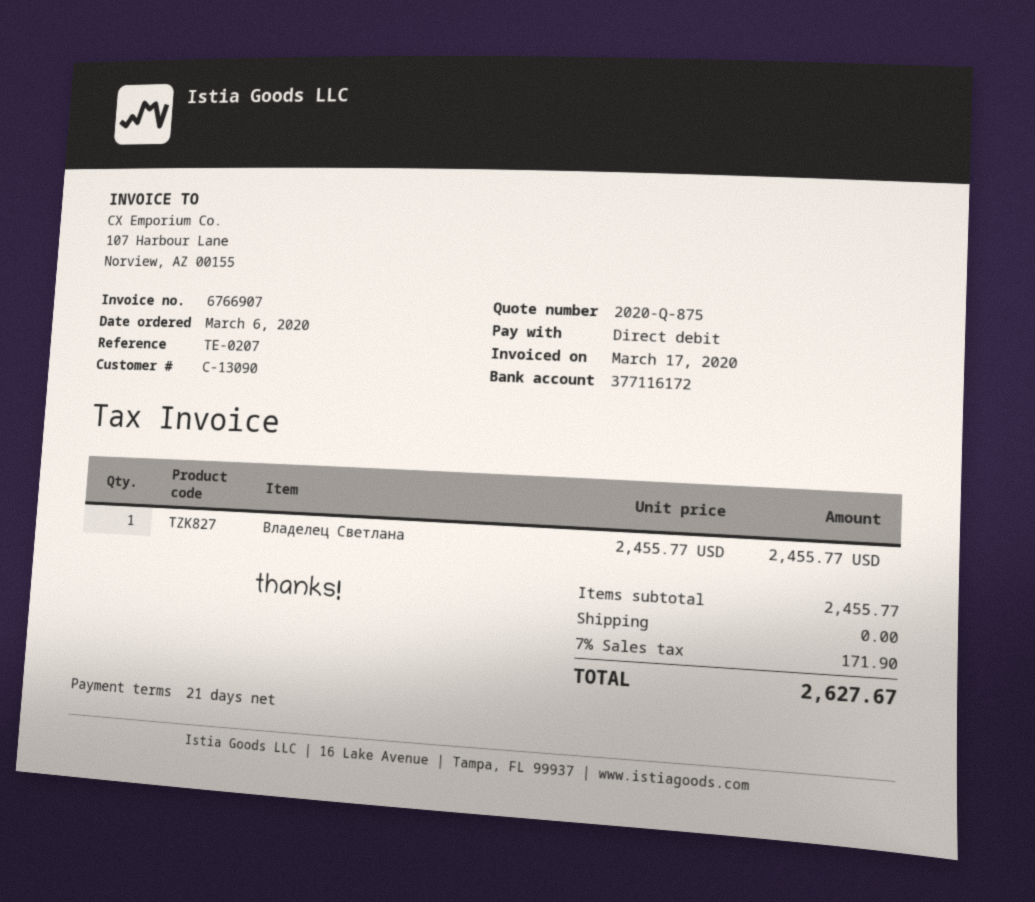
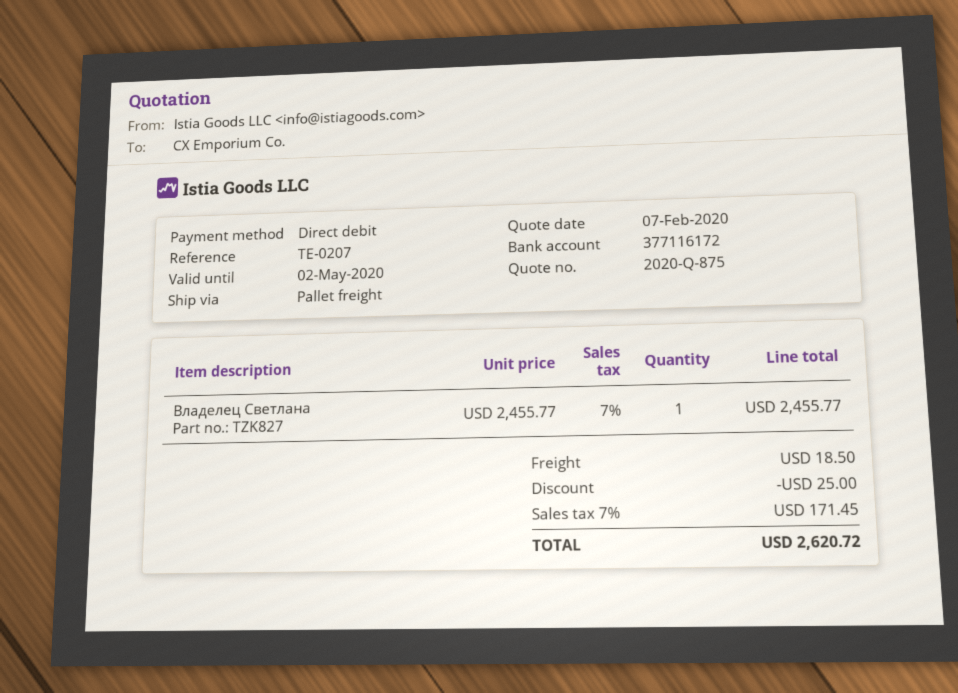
discount: none -> 25.00
shipping: 0.00 -> 18.50
tax: 7% = 171.90 -> 7% = 171.45
total: 2627.67 -> 2620.72

